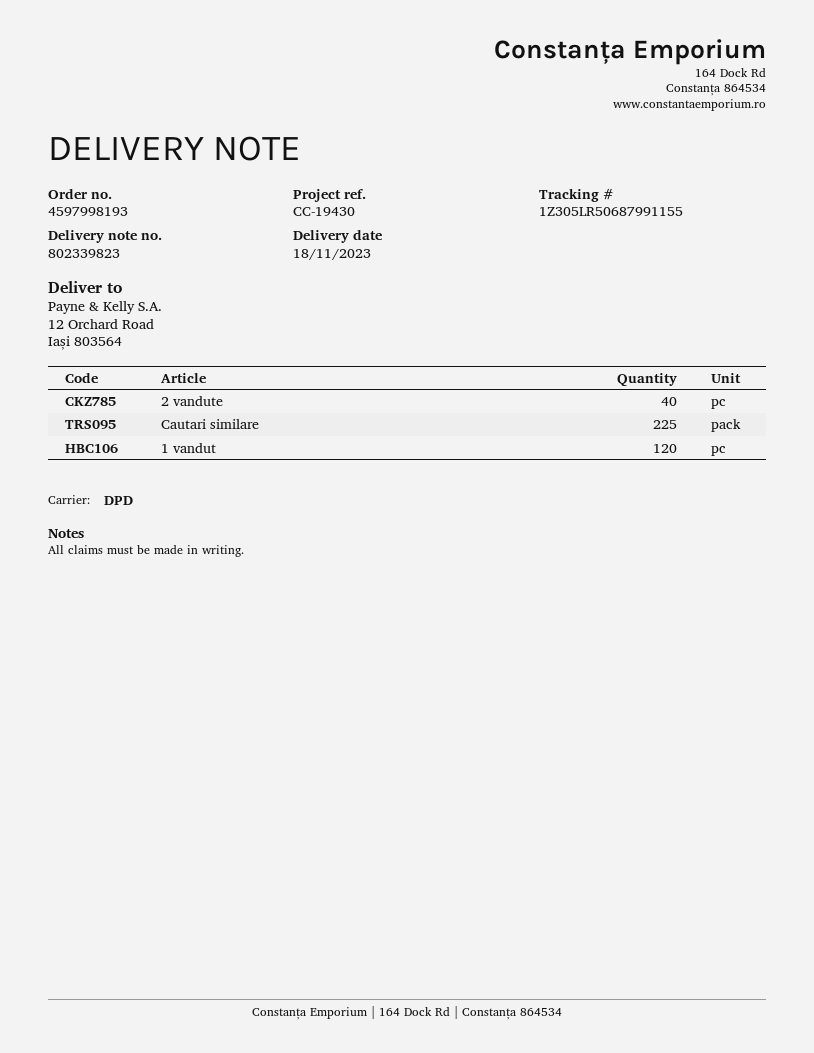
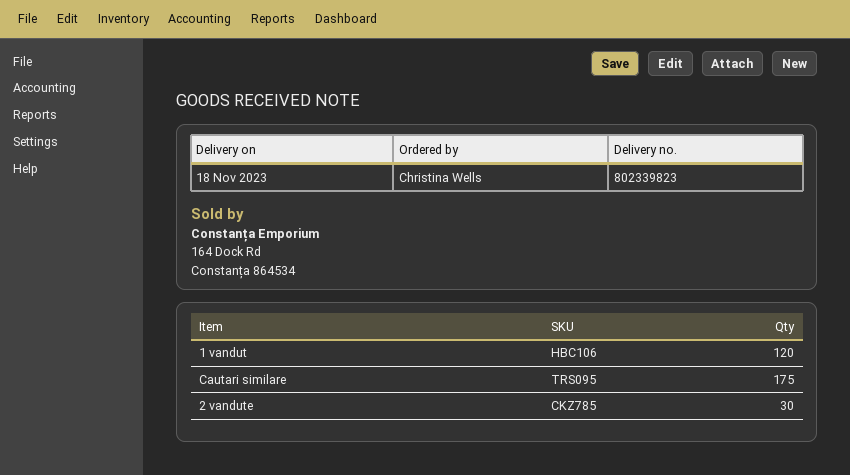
2 vandute: 40 -> 30
Cautari similare: 225 -> 175

